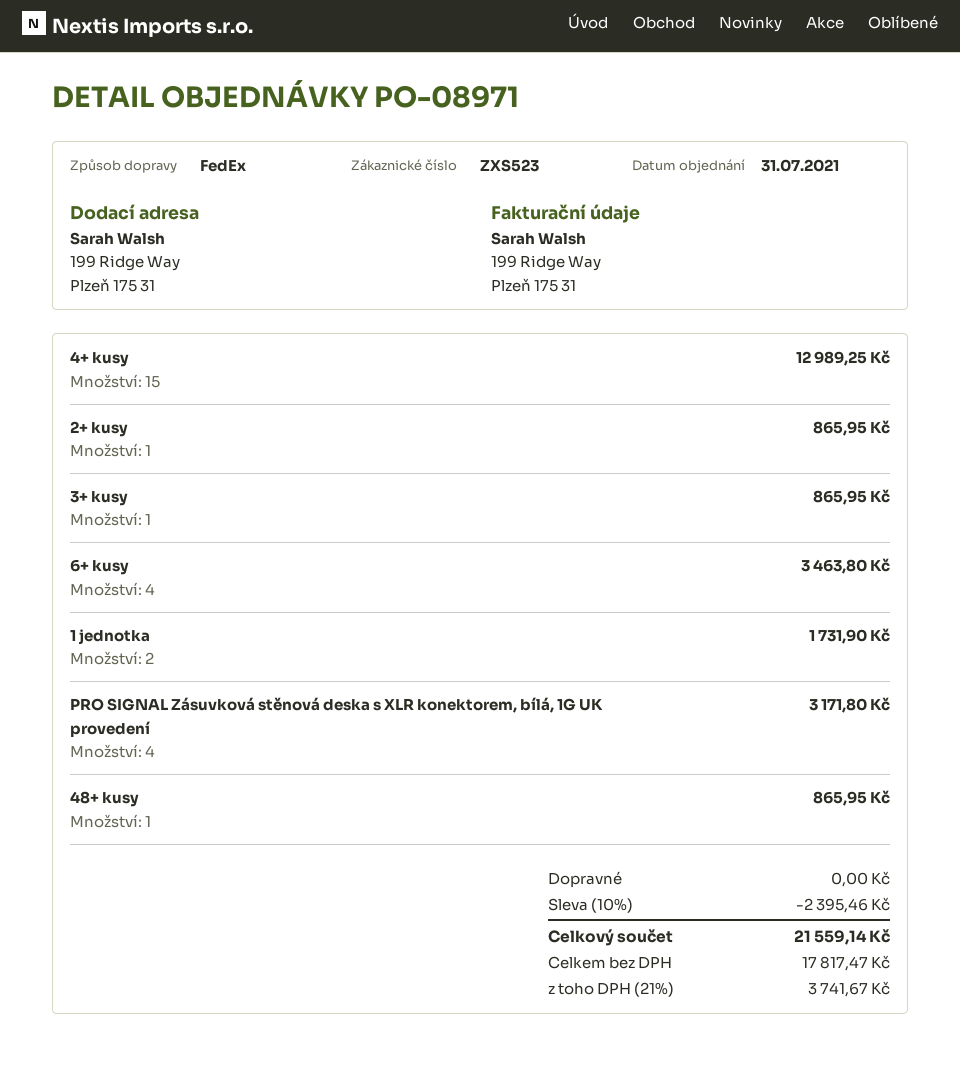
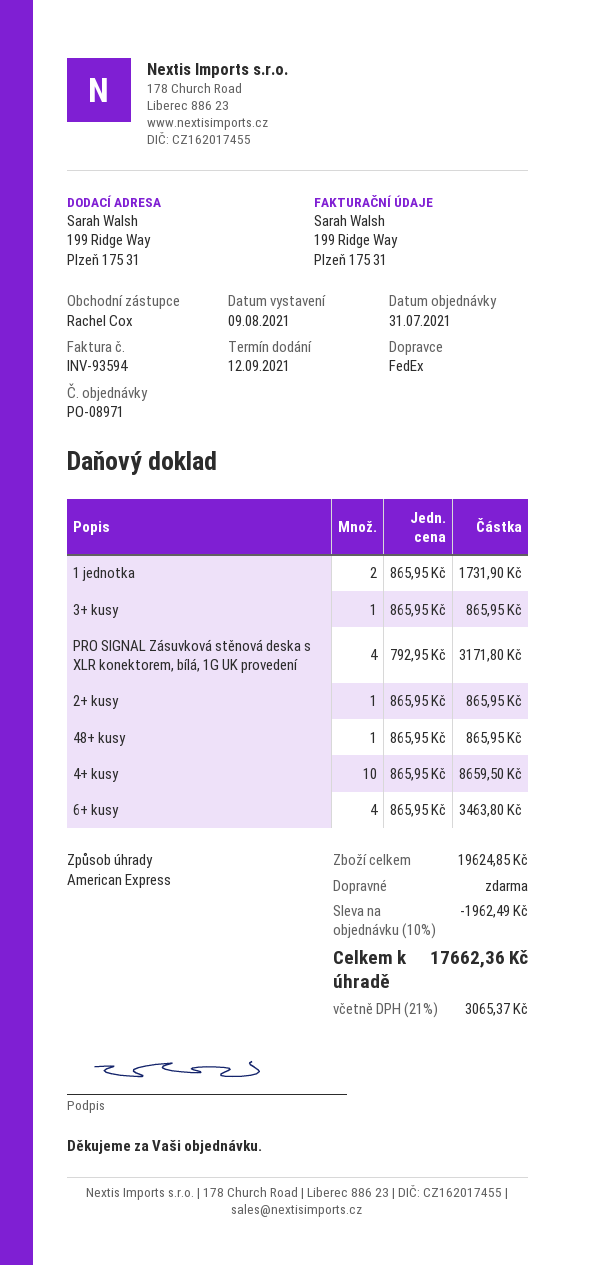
4+ kusy: 15 for 12989.25 -> 10 for 8659.50
discount: 10% = 2395.46 -> 10% = 1962.49
tax: 21% = 3741.67 -> 21% = 3065.37
total: 21559.14 -> 17662.36

